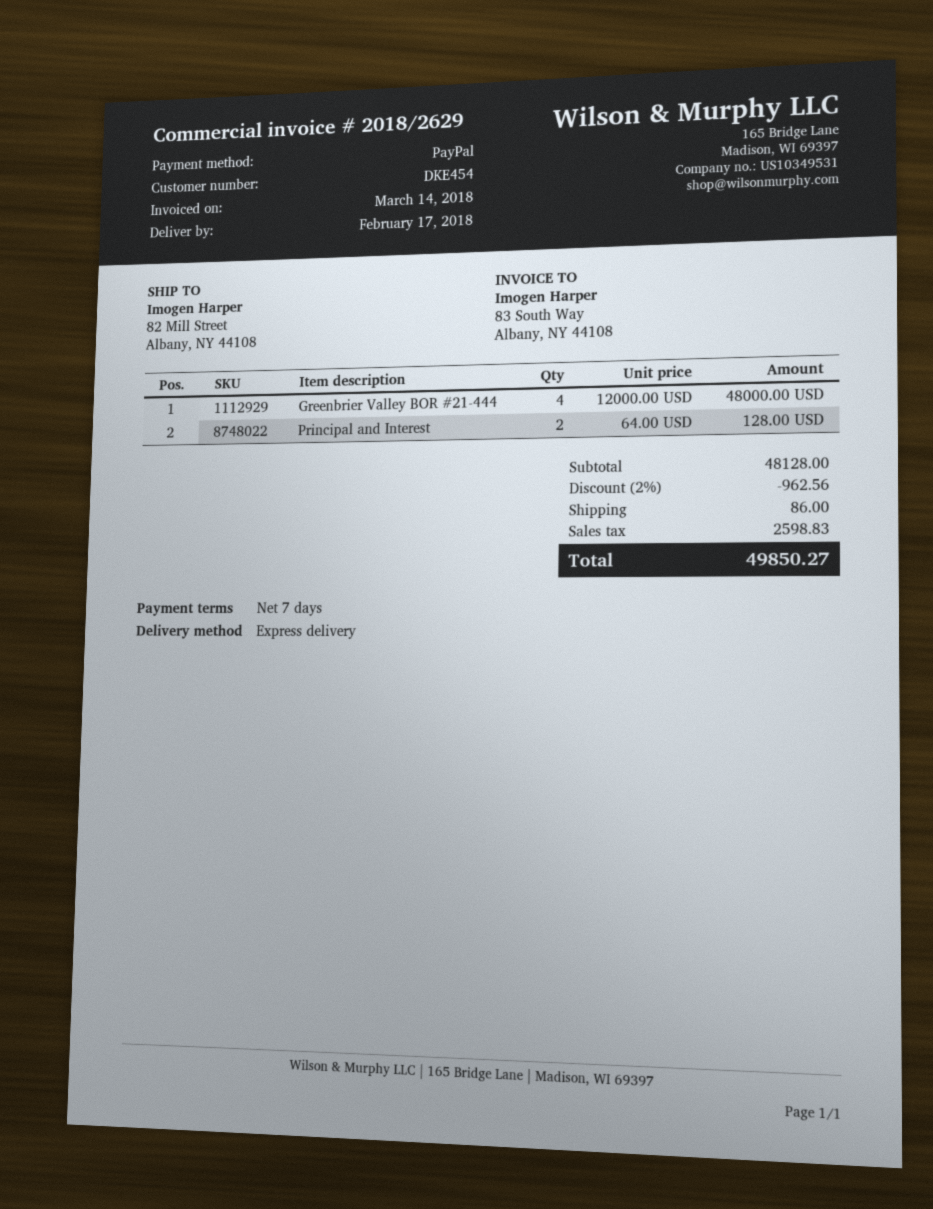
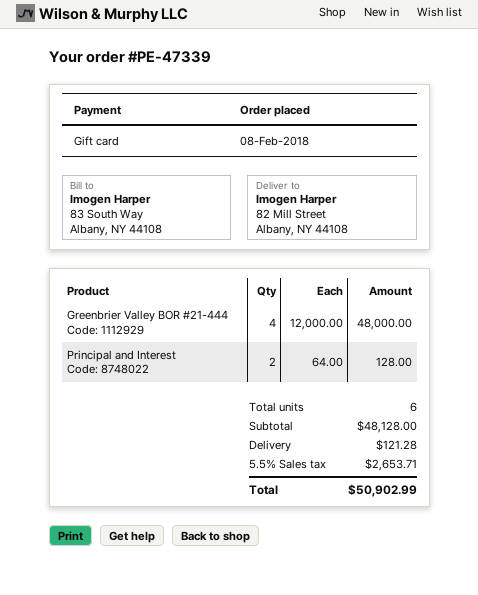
payment method: PayPal -> gift card
discount: 2% = 962.56 -> none
shipping: 86.00 -> 121.28
tax: 2598.83 -> 2653.71
total: 49850.27 -> 50902.99

